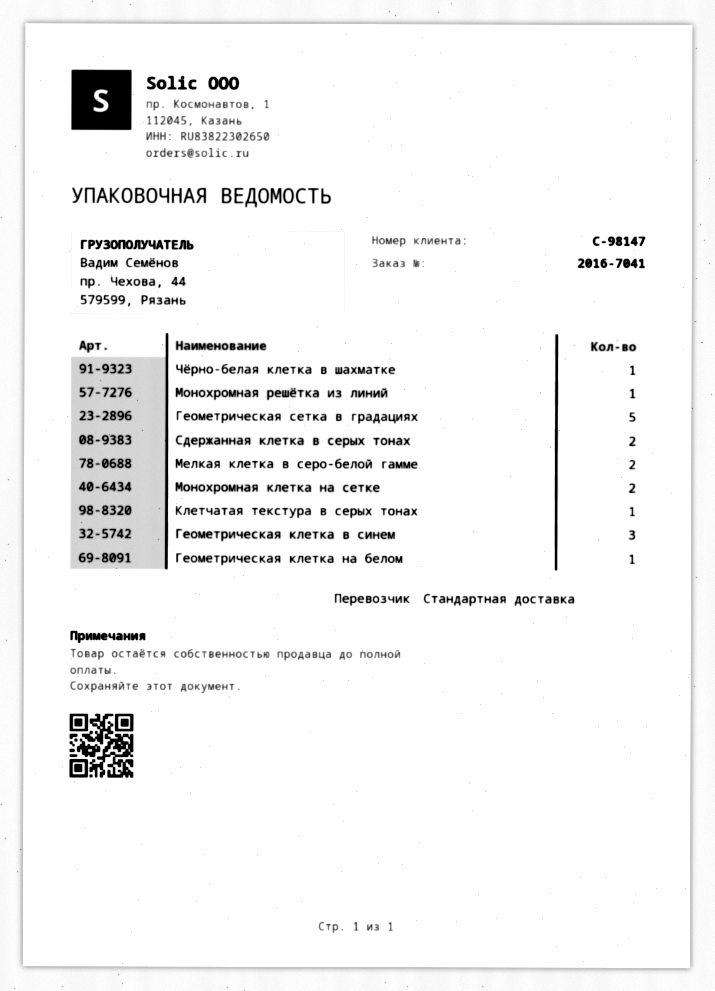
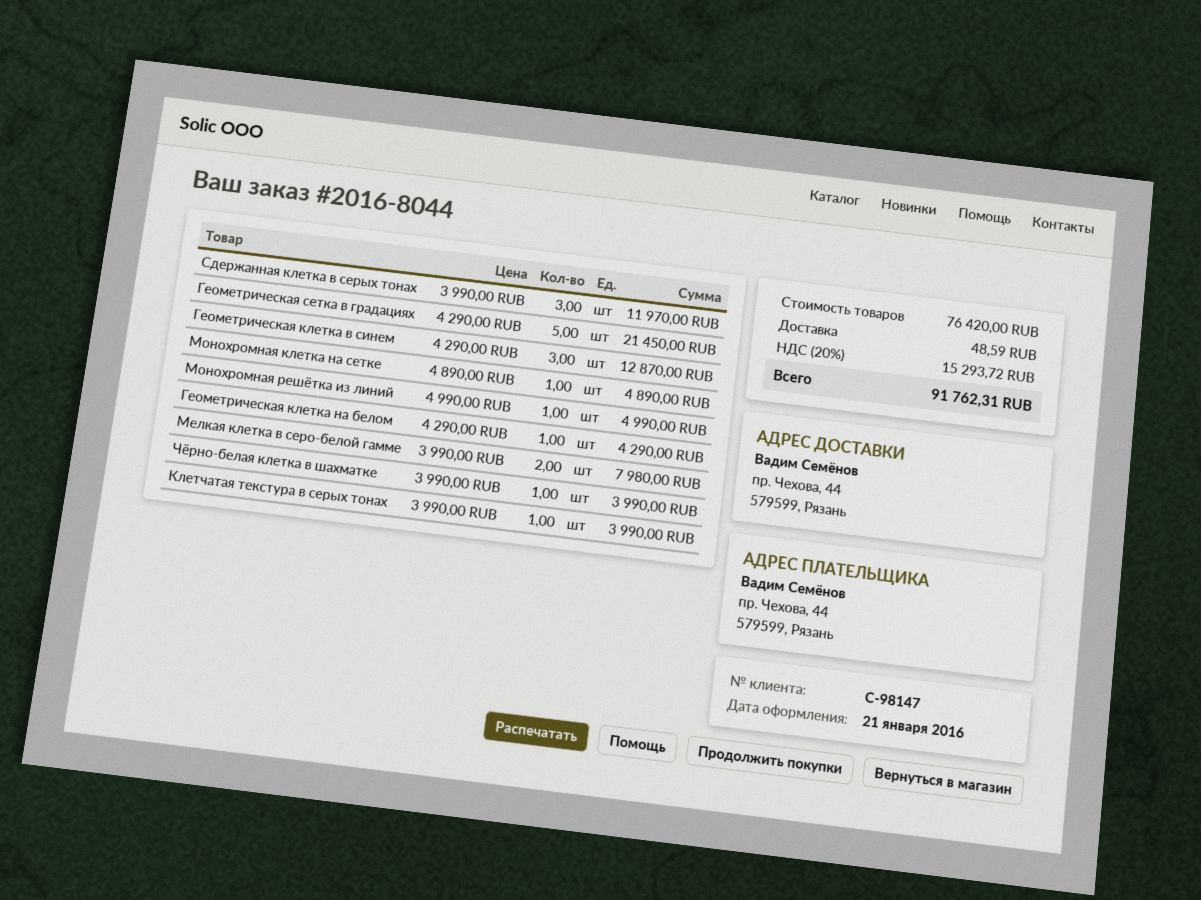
order number: 2016-7041 -> 2016-8044
Сдержанная клетка в серых тонах: 2 -> 3
Монохромная клетка на сетке: 2 -> 1

